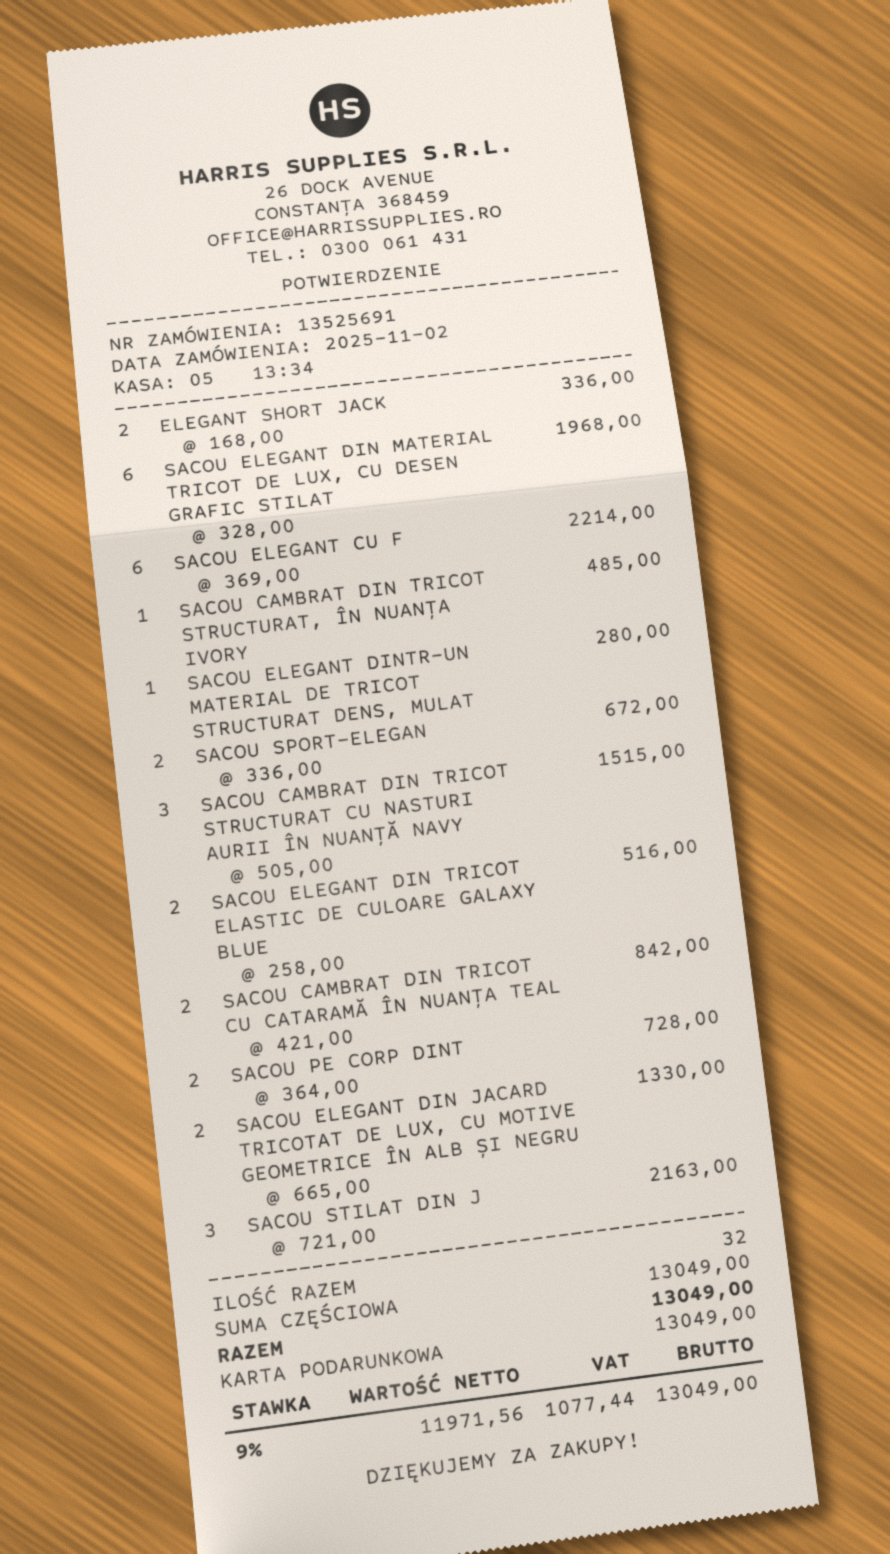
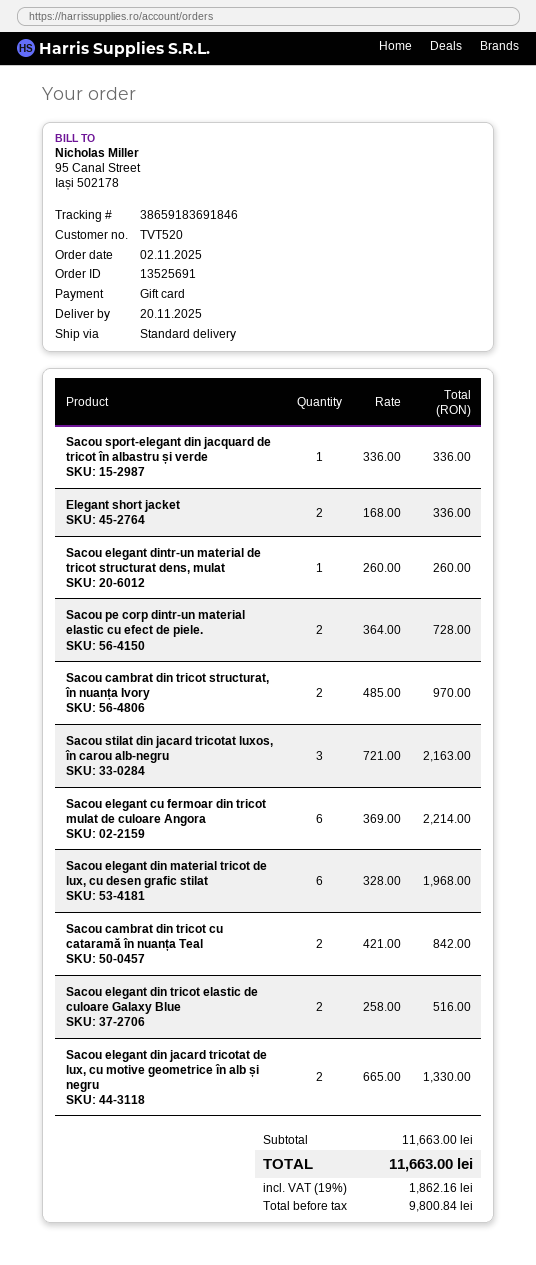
SACOU CAMBRAT DIN TRICOT STRUCTURAT, ÎN NUANȚA IVORY: 1 x 485.00 = 485.00 -> 2 x 485.00 = 970.00
SACOU ELEGANT DINTR-UN MATERIAL DE TRICOT STRUCTURAT DENS, MULAT: 1 x 280.00 = 280.00 -> 1 x 260.00 = 260.00
SACOU SPORT-ELEGAN: 2 x 336.00 = 672.00 -> 1 x 336.00 = 336.00
SACOU CAMBRAT DIN TRICOT STRUCTURAT CU NASTURI AURII ÎN NUANȚĂ NAVY: 3 x 505.00 = 1515.00 -> none
subtotal: 13049.00 -> 11663.00
net: 11971.56 -> 9800.84
tax: 9% = 1077.44 -> 19% = 1862.16
total: 13049.00 -> 11663.00

